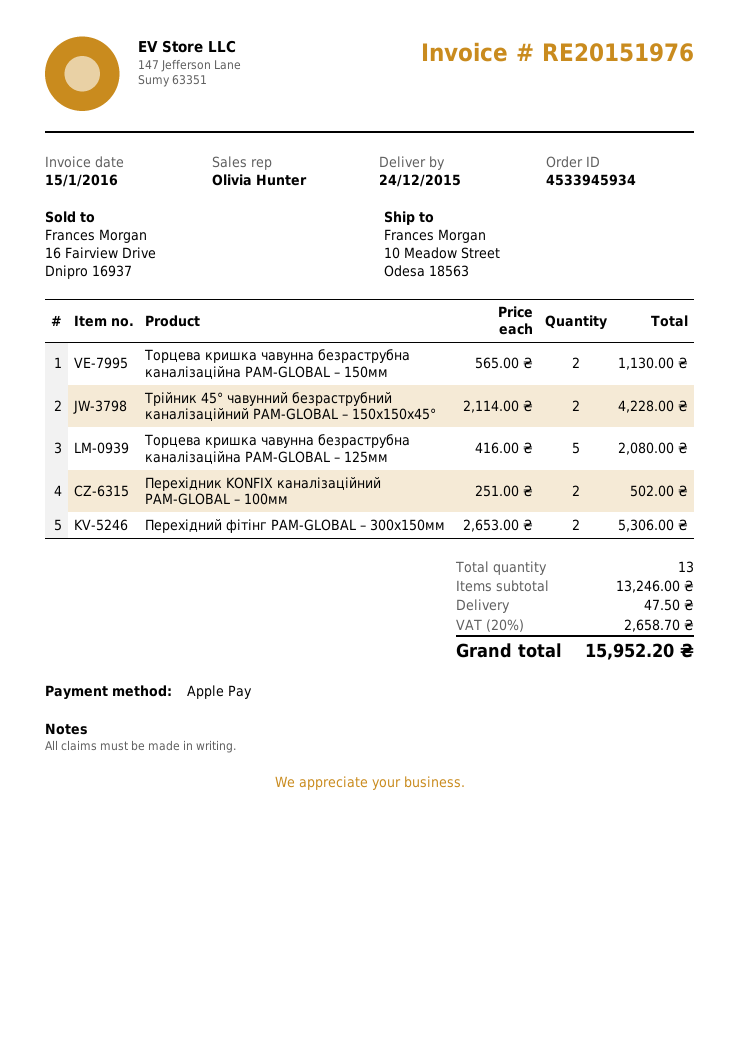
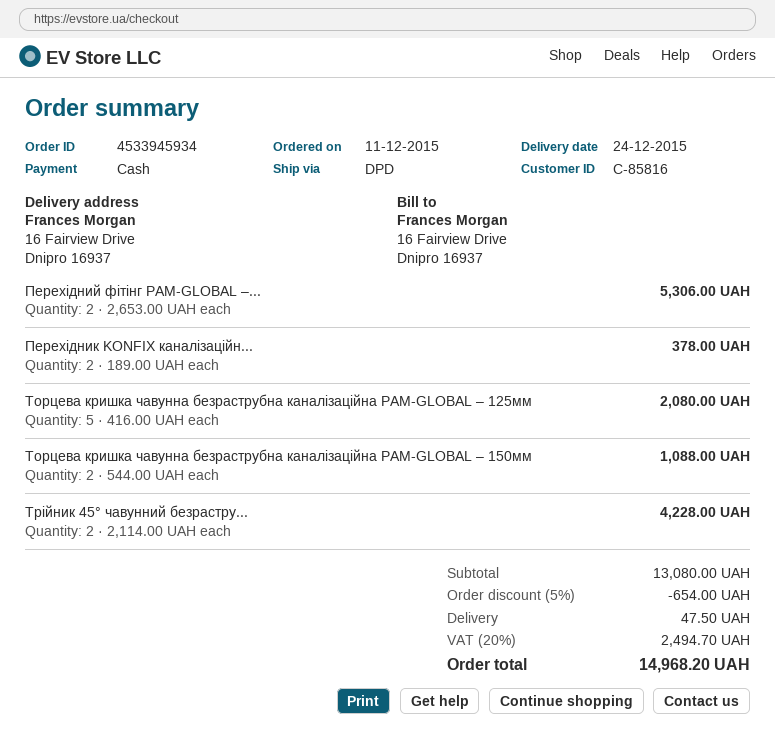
payment method: Apple Pay -> cash
ship to: 10 Meadow Street, Odesa 18563 -> 16 Fairview Drive, Dnipro 16937
Торцева кришка чавунна безраструбна каналізаційна PAM-GLOBAL – 150мм: 2 x 565.00 = 1130.00 -> 2 x 544.00 = 1088.00
Перехідник KONFIX каналізаційний PAM-GLOBAL – 100мм: 2 x 251.00 = 502.00 -> 2 x 189.00 = 378.00
subtotal: 13246.00 -> 13080.00
discount: none -> 5% = 654.00
tax: 20% = 2658.70 -> 20% = 2494.70
total: 15952.20 -> 14968.20

